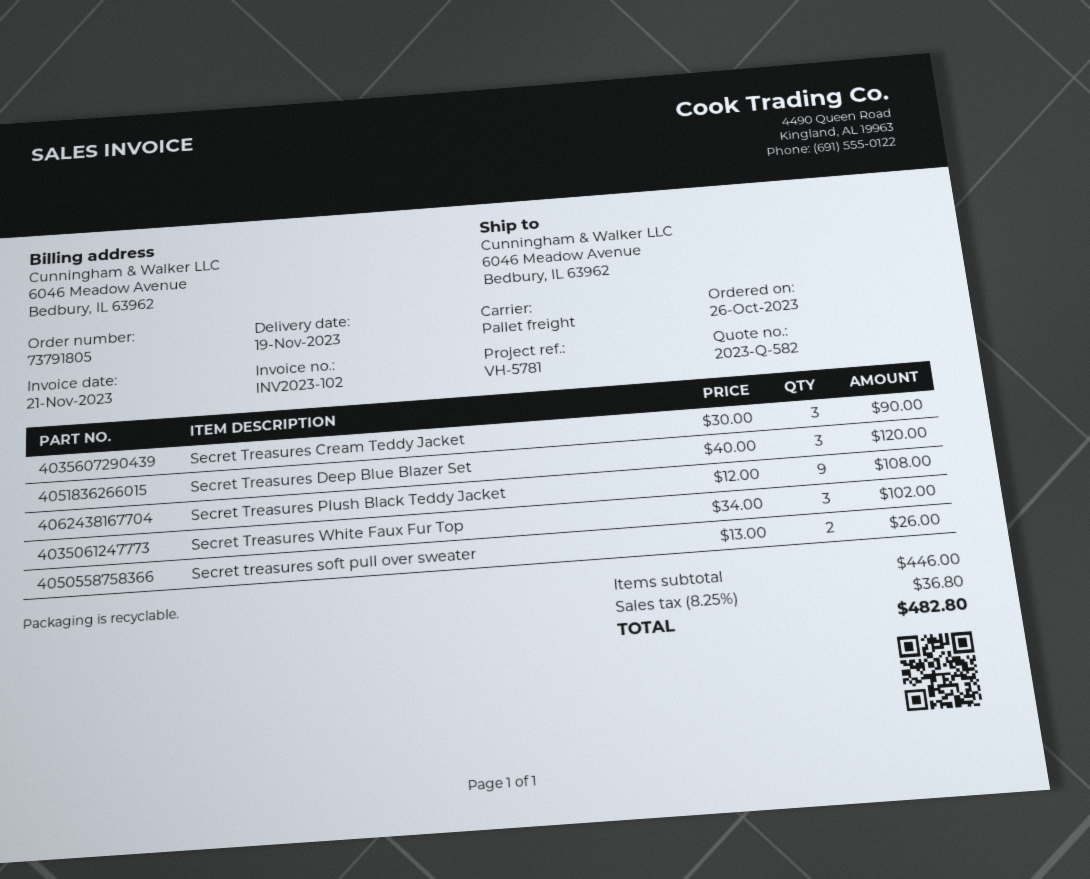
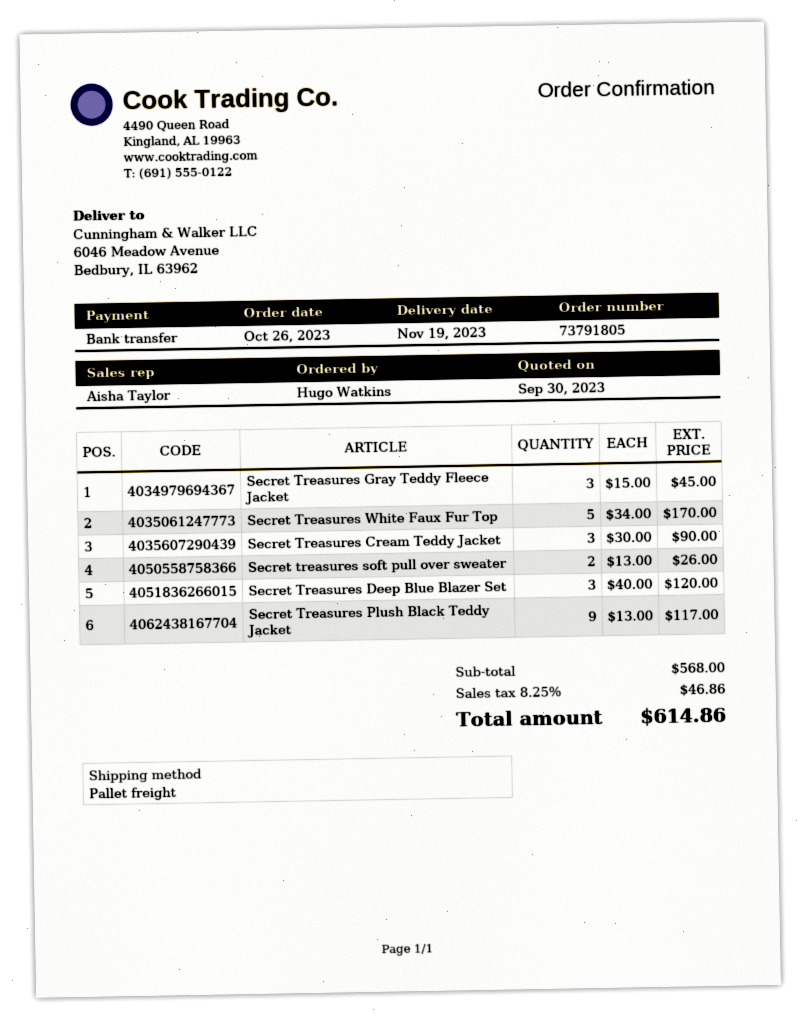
Secret Treasures Plush Black Teddy Jacket: 9 x 12.00 = 108.00 -> 9 x 13.00 = 117.00
Secret Treasures White Faux Fur Top: 3 x 34.00 = 102.00 -> 5 x 34.00 = 170.00
Secret Treasures Gray Teddy Fleece Jacket: none -> 3 x 15.00 = 45.00
subtotal: 446.00 -> 568.00
tax: 8.25% = 36.80 -> 8.25% = 46.86
total: 482.80 -> 614.86

